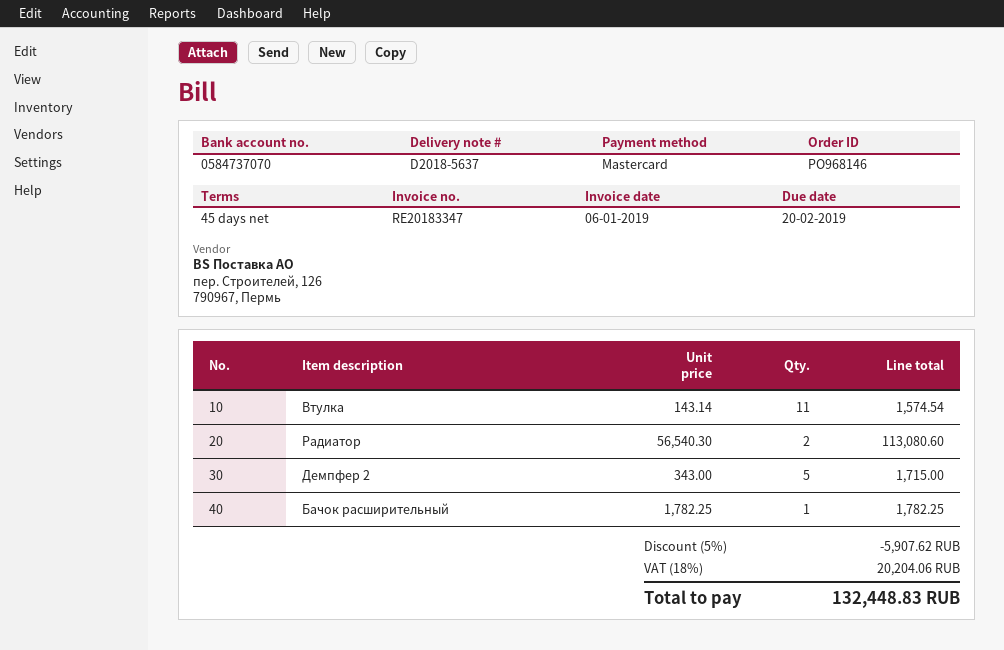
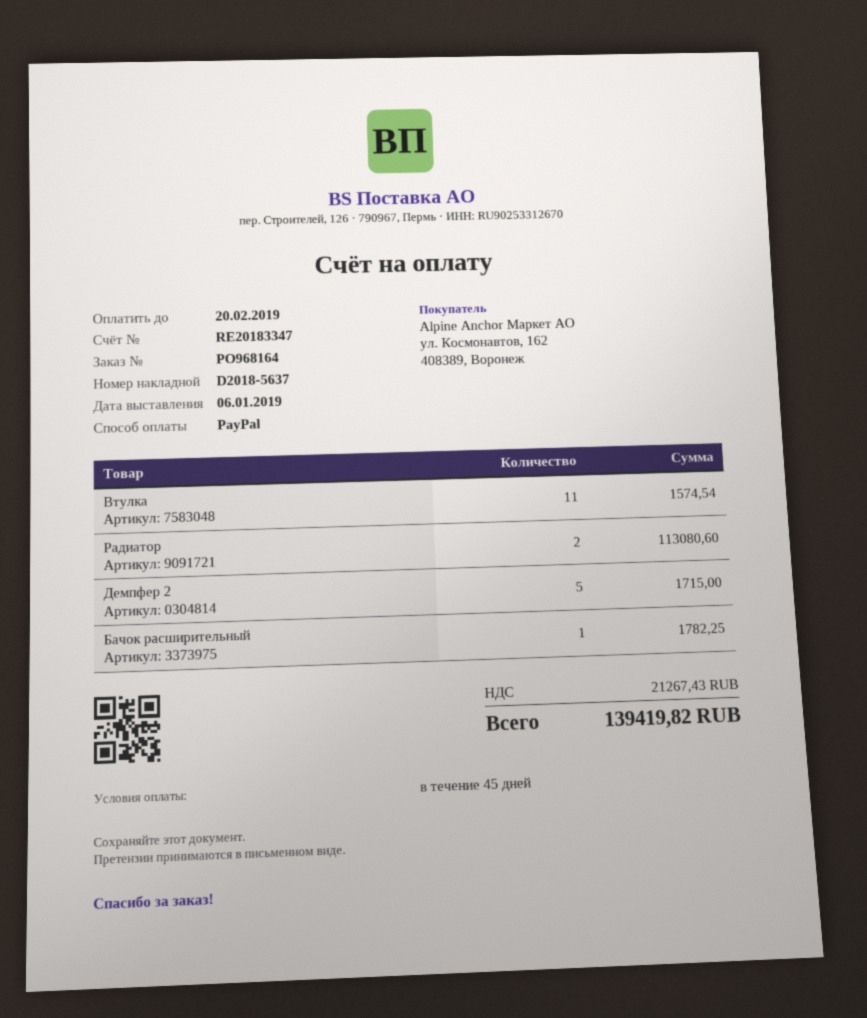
order number: PO968146 -> PO968164
payment method: Mastercard -> PayPal
discount: 5% = 5907.62 -> none
tax: 20204.06 -> 21267.43
total: 132448.83 -> 139419.82

